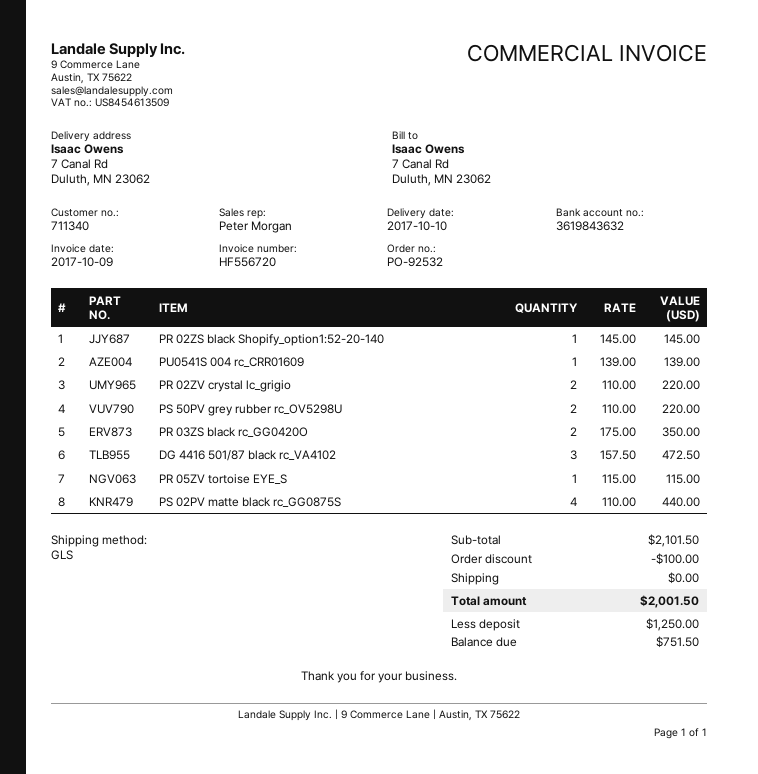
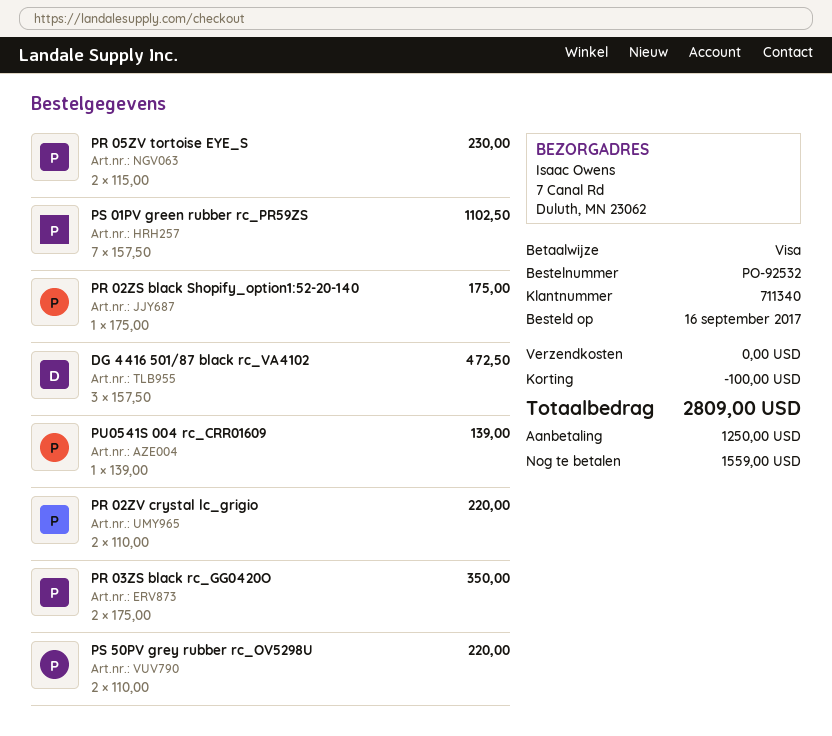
PR 02ZS black Shopify_option1:52-20-140: 1 x 145.00 = 145.00 -> 1 x 175.00 = 175.00
PR 05ZV tortoise EYE_S: 1 x 115.00 = 115.00 -> 2 x 115.00 = 230.00
PS 02PV matte black rc_GG0875S: 4 x 110.00 = 440.00 -> none
PS 01PV green rubber rc_PR59ZS: none -> 7 x 157.50 = 1102.50
total: 2001.50 -> 2809.00
balance: 751.50 -> 1559.00

